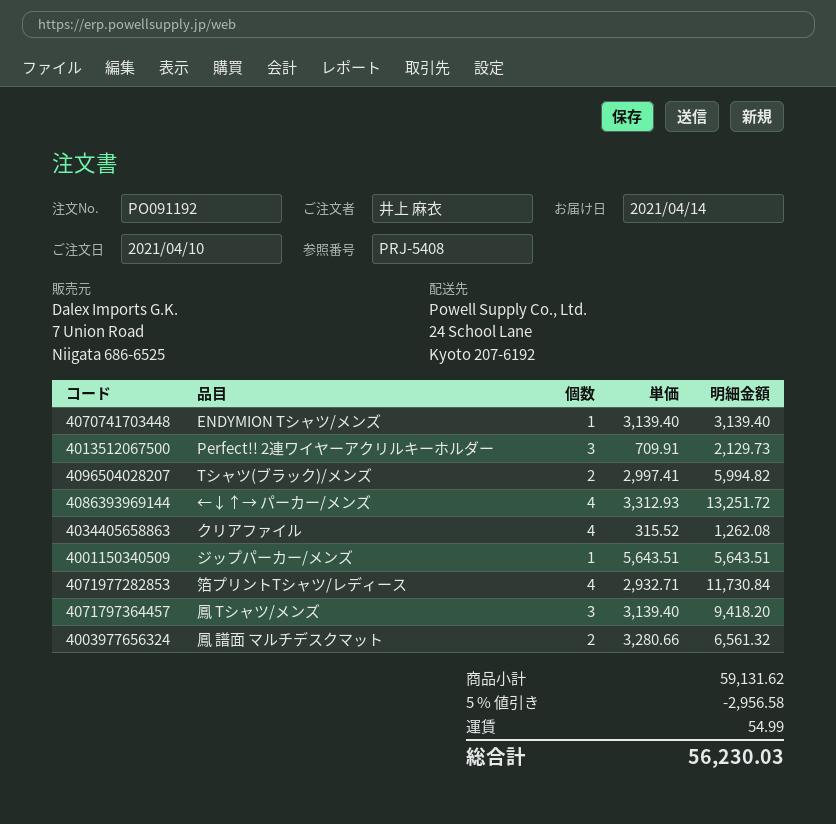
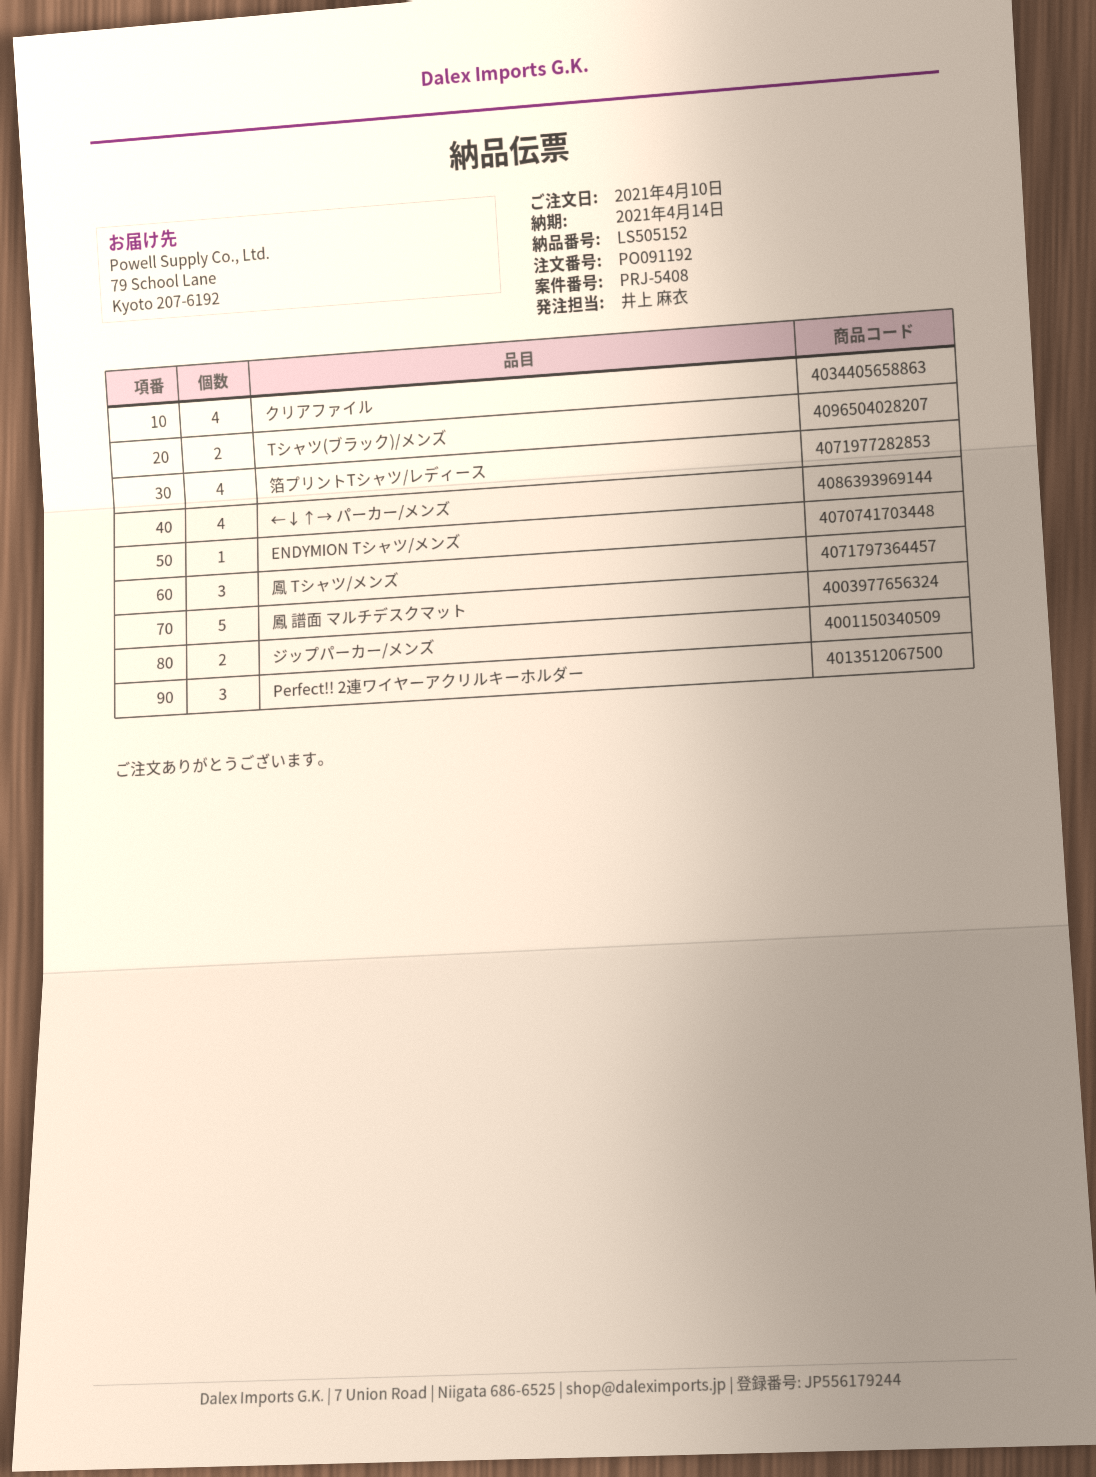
ship to: 24 School Lane, Kyoto 207-6192 -> 79 School Lane, Kyoto 207-6192
ジップパーカー/メンズ: 1 -> 2
鳳 譜面 マルチデスクマット: 2 -> 5

